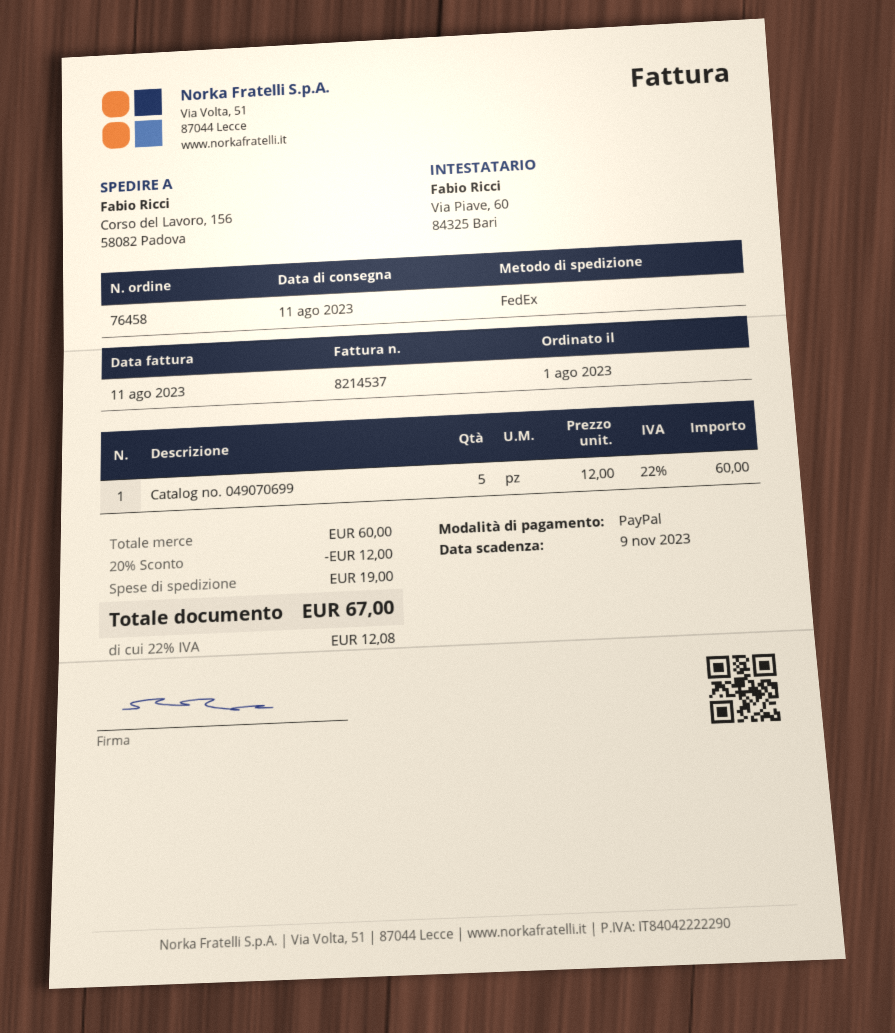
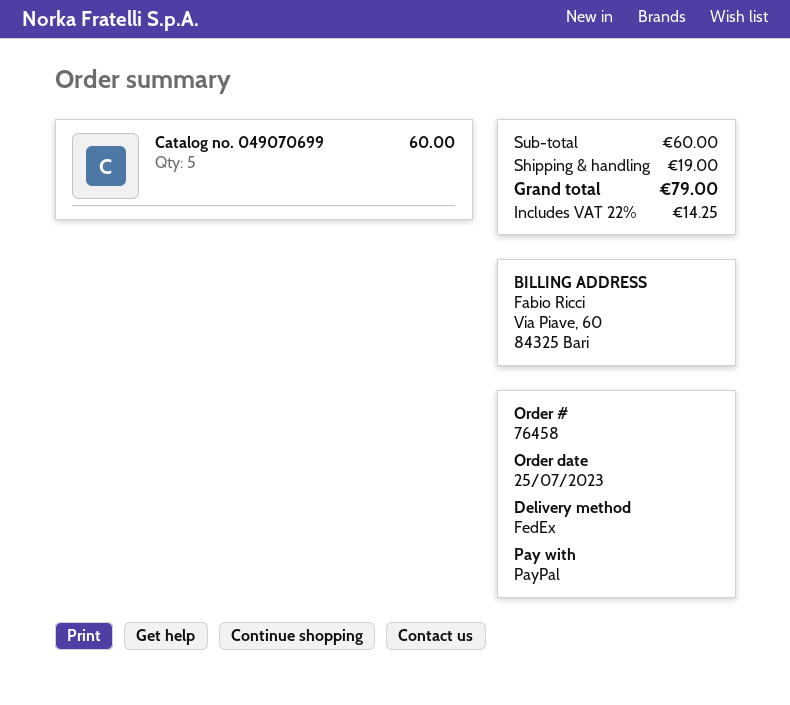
order date: 2023-08-01 -> 2023-07-25
discount: 20% = 12.00 -> none
tax: 22% = 12.08 -> 22% = 14.25
total: 67.00 -> 79.00

